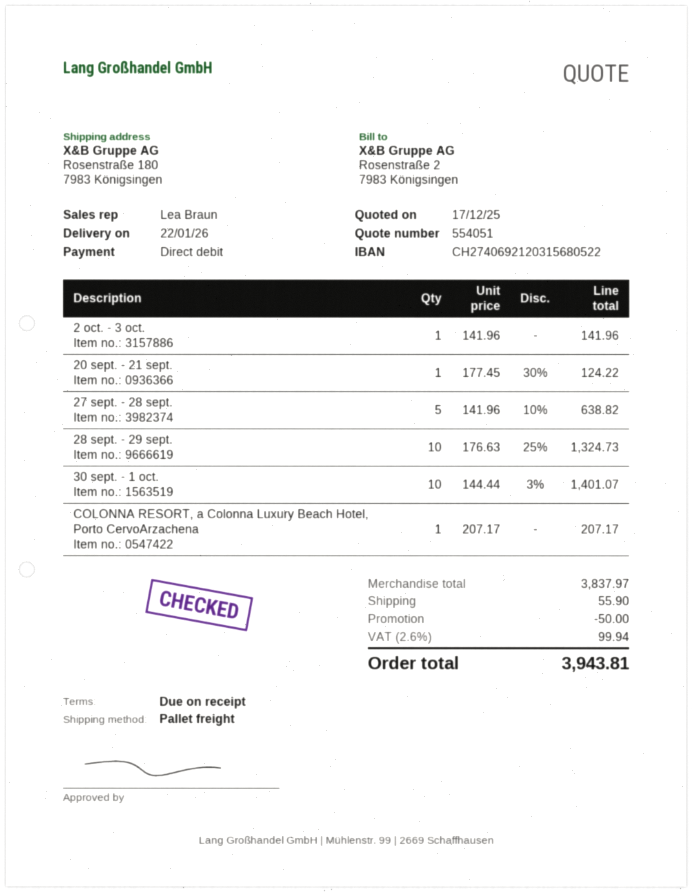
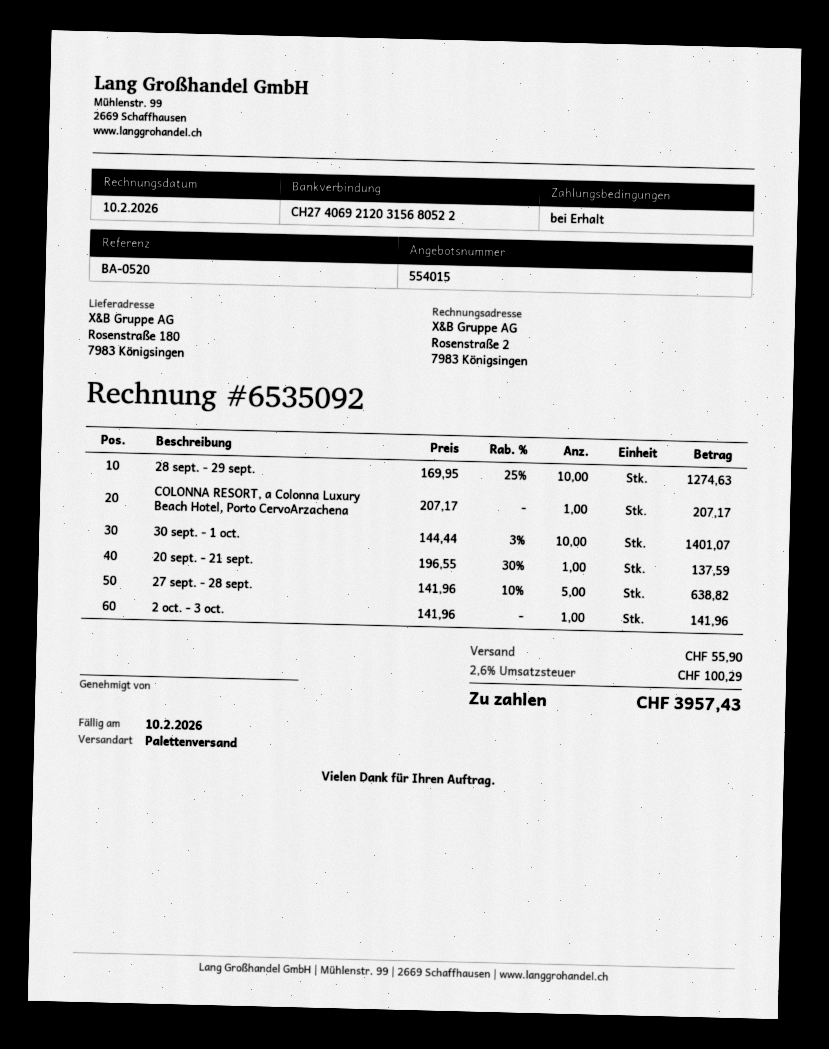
quote number: 554051 -> 554015
20 sept. - 21 sept.: 1 x 177.45 - 30% = 124.22 -> 1 x 196.55 - 30% = 137.59
28 sept. - 29 sept.: 10 x 176.63 - 25% = 1324.73 -> 10 x 169.95 - 25% = 1274.63
discount: 50.00 -> none
tax: 2.6% = 99.94 -> 2.6% = 100.29
total: 3943.81 -> 3957.43

